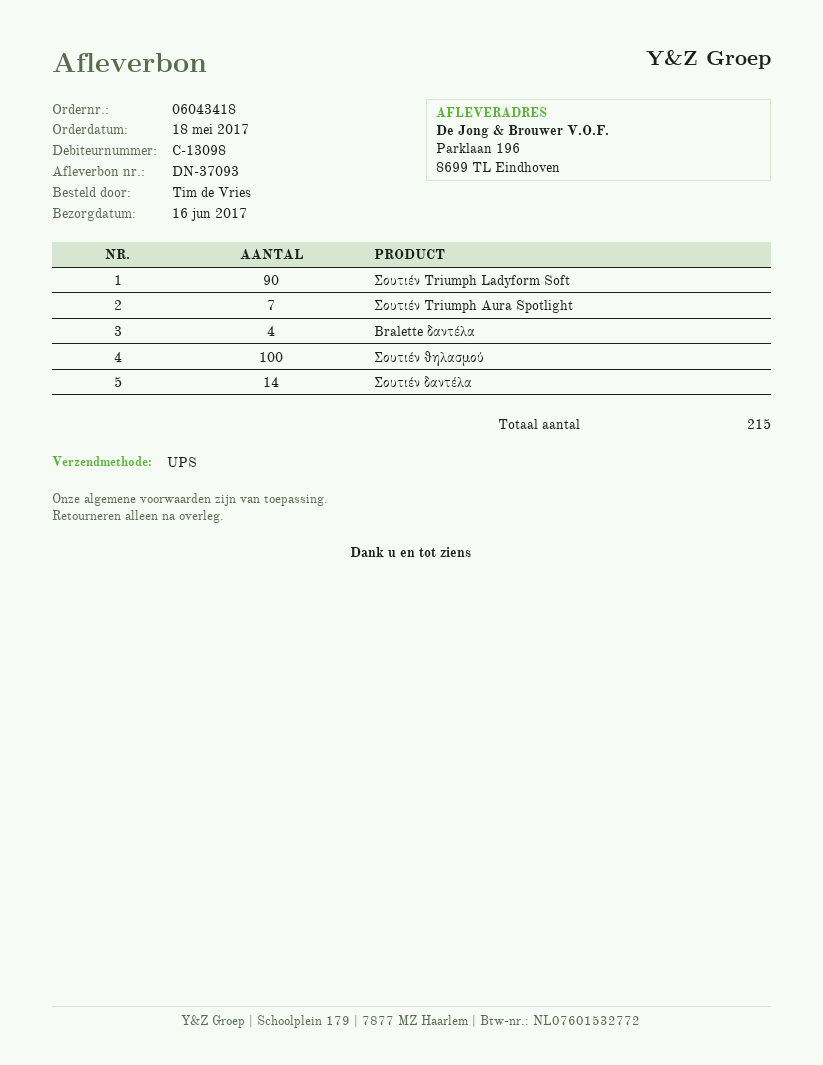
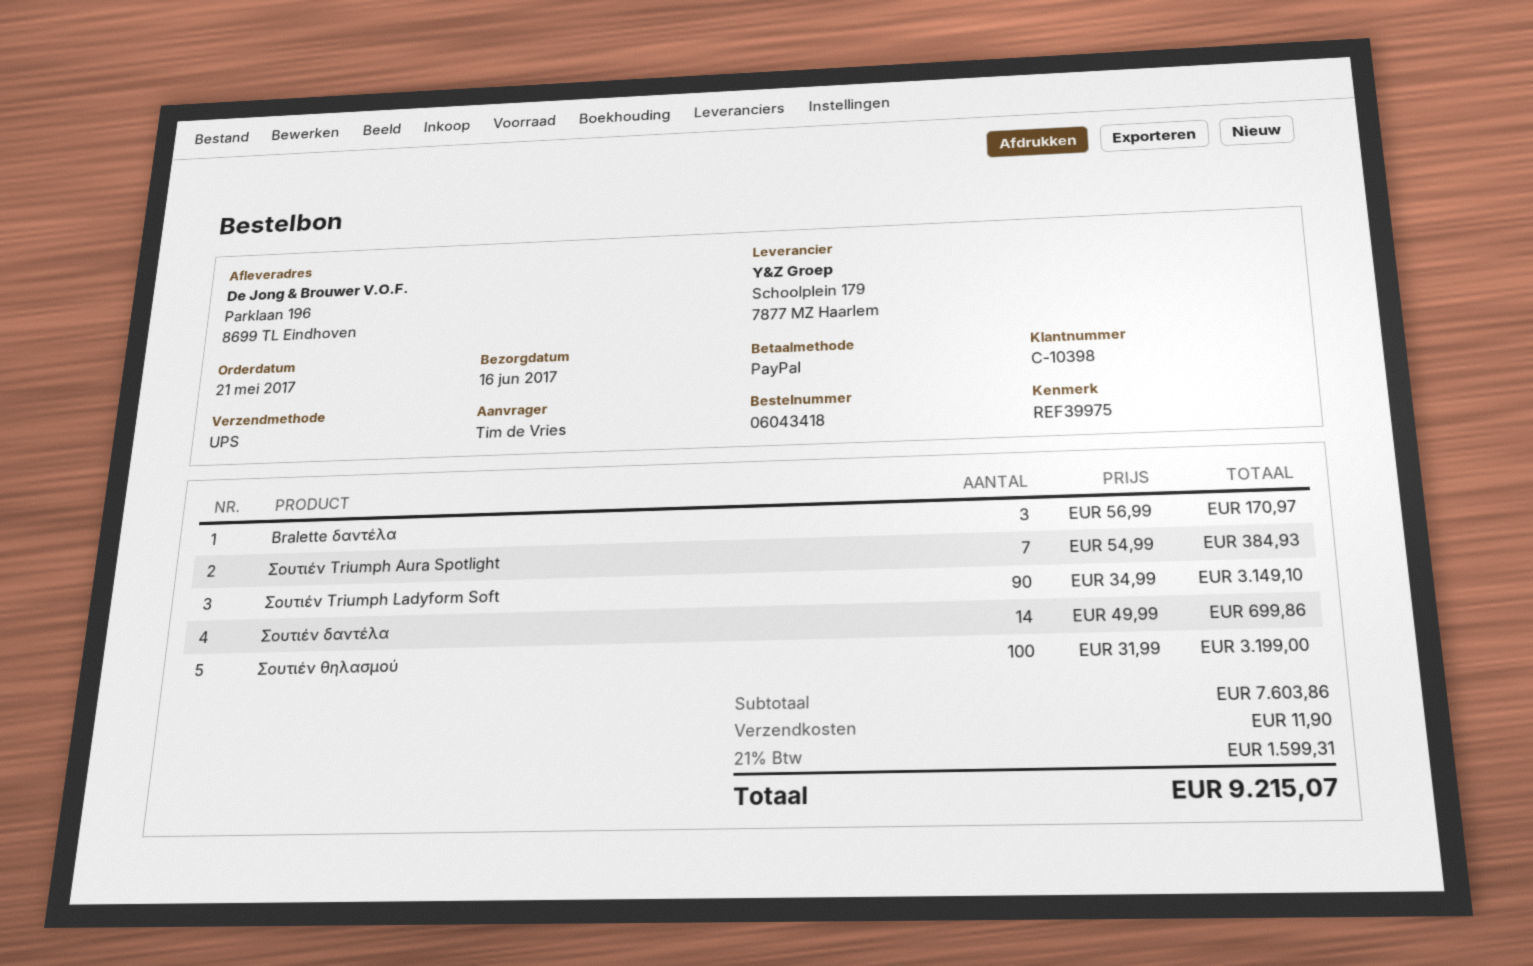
order date: 2017-05-18 -> 2017-05-21
customer number: C-13098 -> C-10398
Bralette δαντέλα: 4 -> 3

